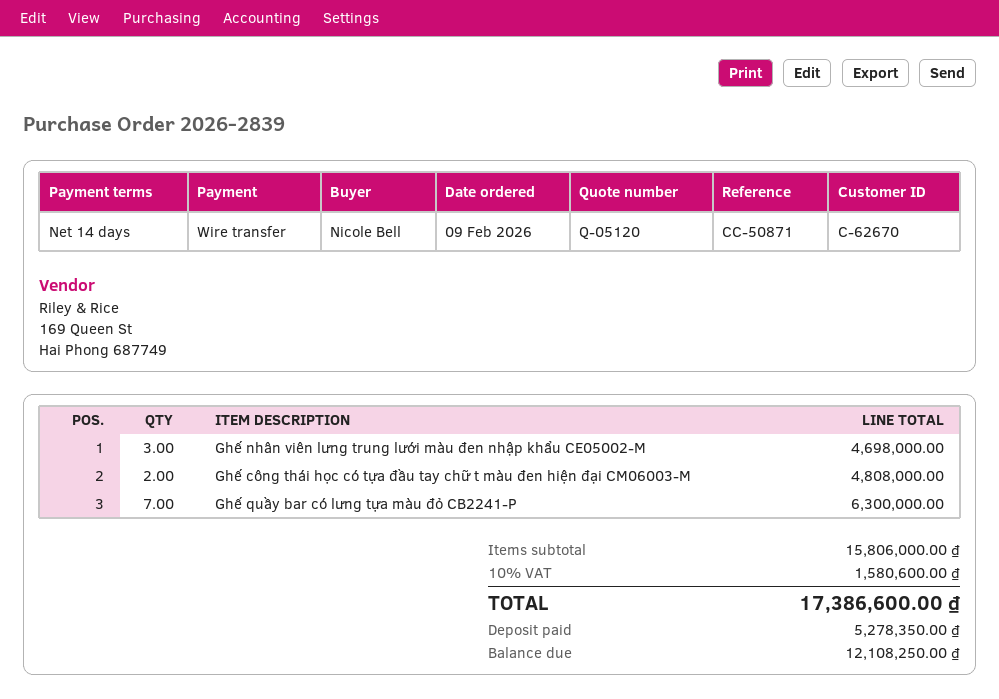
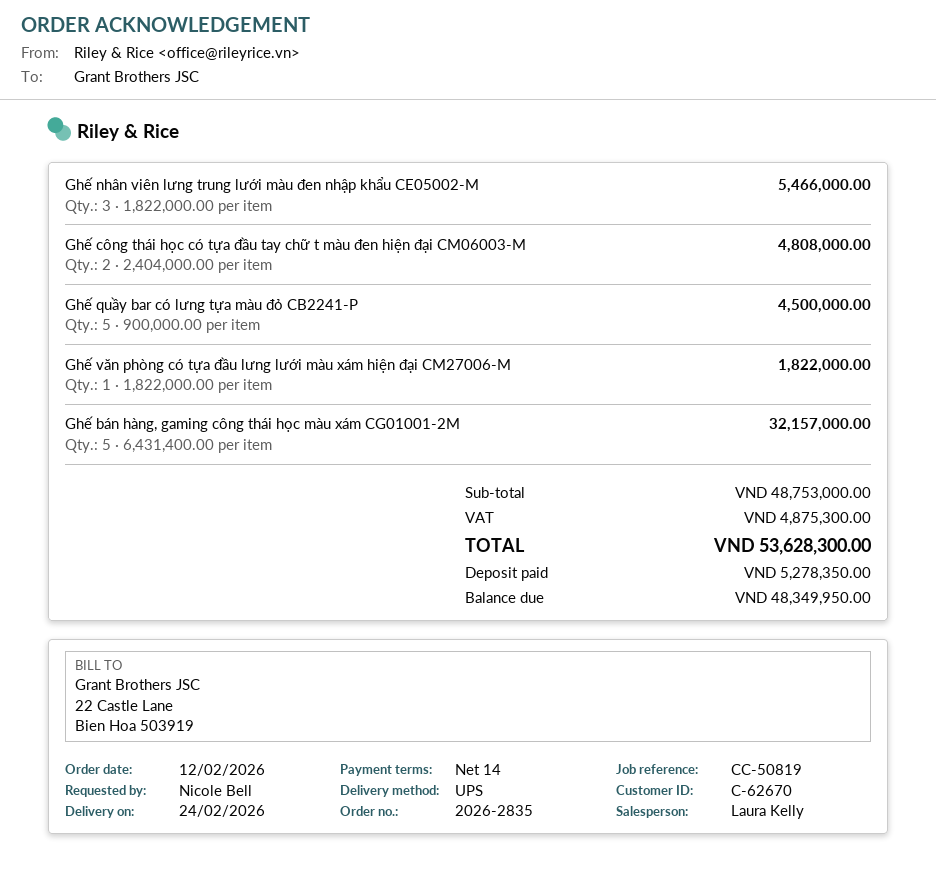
order number: 2026-2839 -> 2026-2835
order date: 2026-02-09 -> 2026-02-12
reference: CC-50871 -> CC-50819
Ghế nhân viên lưng trung lưới màu đen nhập khẩu CE05002-M: 3 for 4698000.00 -> 3 for 5466000.00
Ghế quầy bar có lưng tựa màu đỏ CB2241-P: 7 for 6300000.00 -> 5 for 4500000.00
Ghế văn phòng có tựa đầu lưng lưới màu xám hiện đại CM27006-M: none -> 1 for 1822000.00
Ghế bán hàng, gaming công thái học màu xám CG01001-2M: none -> 5 for 32157000.00
subtotal: 15806000.00 -> 48753000.00
tax: 1580600.00 -> 4875300.00
total: 17386600.00 -> 53628300.00
balance: 12108250.00 -> 48349950.00

